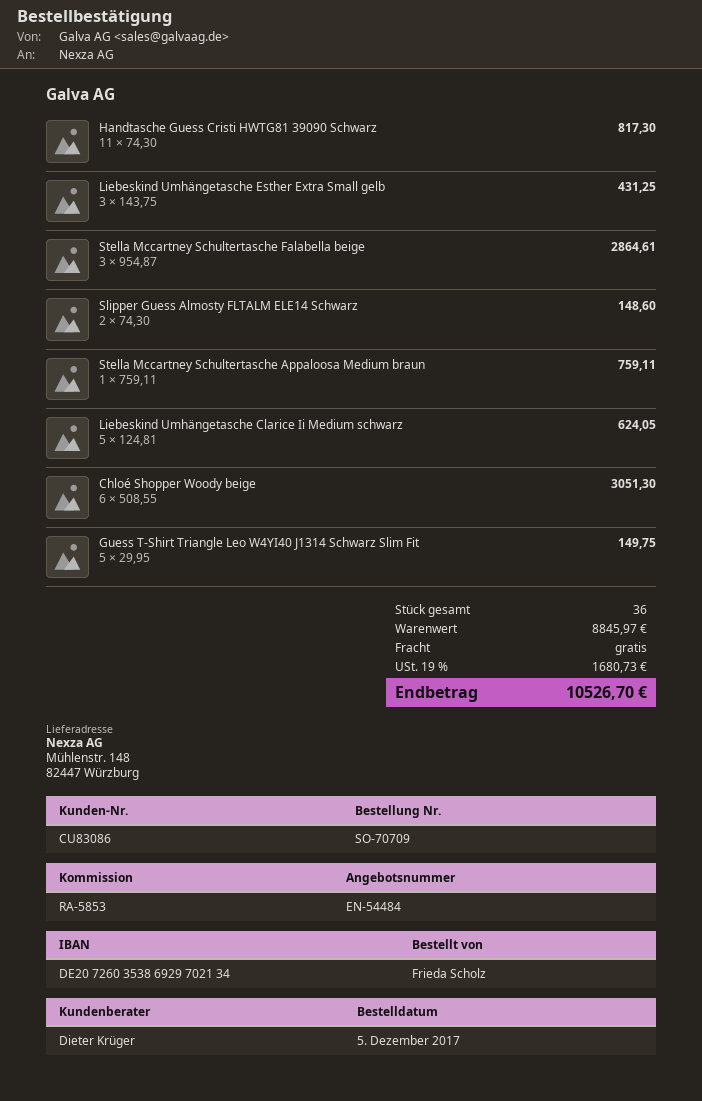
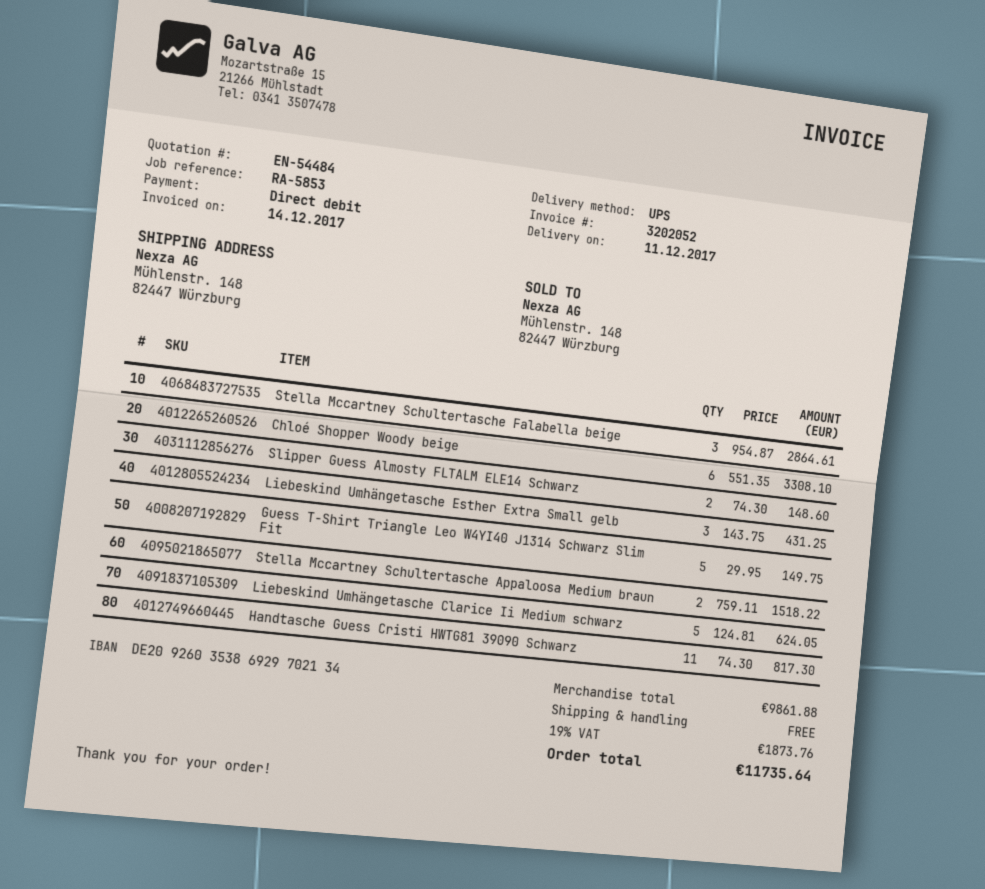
bank account: DE20726035386929702134 -> DE20926035386929702134
Stella Mccartney Schultertasche Appaloosa Medium braun: 1 x 759.11 = 759.11 -> 2 x 759.11 = 1518.22
Chloé Shopper Woody beige: 6 x 508.55 = 3051.30 -> 6 x 551.35 = 3308.10
subtotal: 8845.97 -> 9861.88
tax: 19% = 1680.73 -> 19% = 1873.76
total: 10526.70 -> 11735.64

